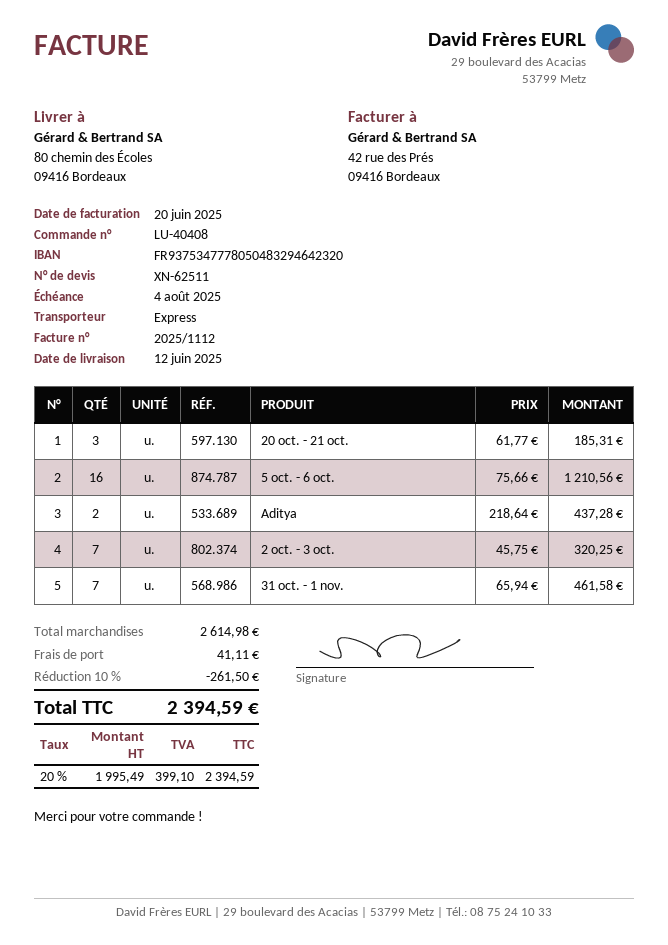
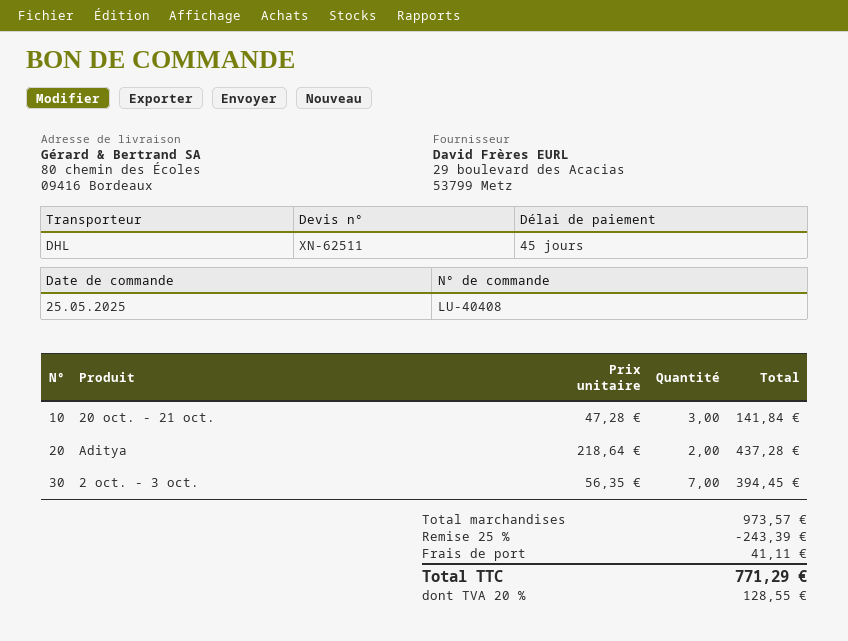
shipping method: express -> DHL
20 oct. - 21 oct.: 3 x 61.77 = 185.31 -> 3 x 47.28 = 141.84
5 oct. - 6 oct.: 16 x 75.66 = 1210.56 -> none
2 oct. - 3 oct.: 7 x 45.75 = 320.25 -> 7 x 56.35 = 394.45
31 oct. - 1 nov.: 7 x 65.94 = 461.58 -> none
subtotal: 2614.98 -> 973.57
discount: 10% = 261.50 -> 25% = 243.39
tax: 20% = 399.10 -> 20% = 128.55
total: 2394.59 -> 771.29

